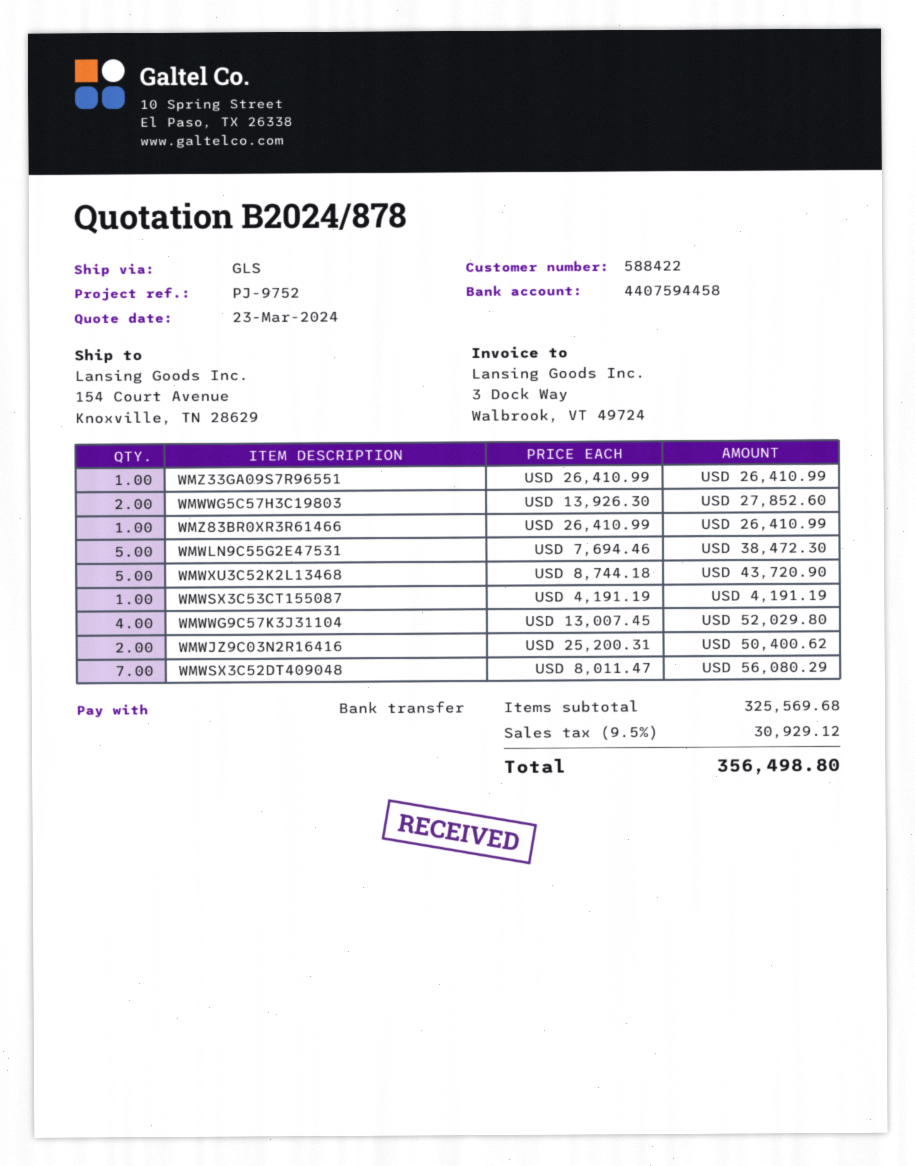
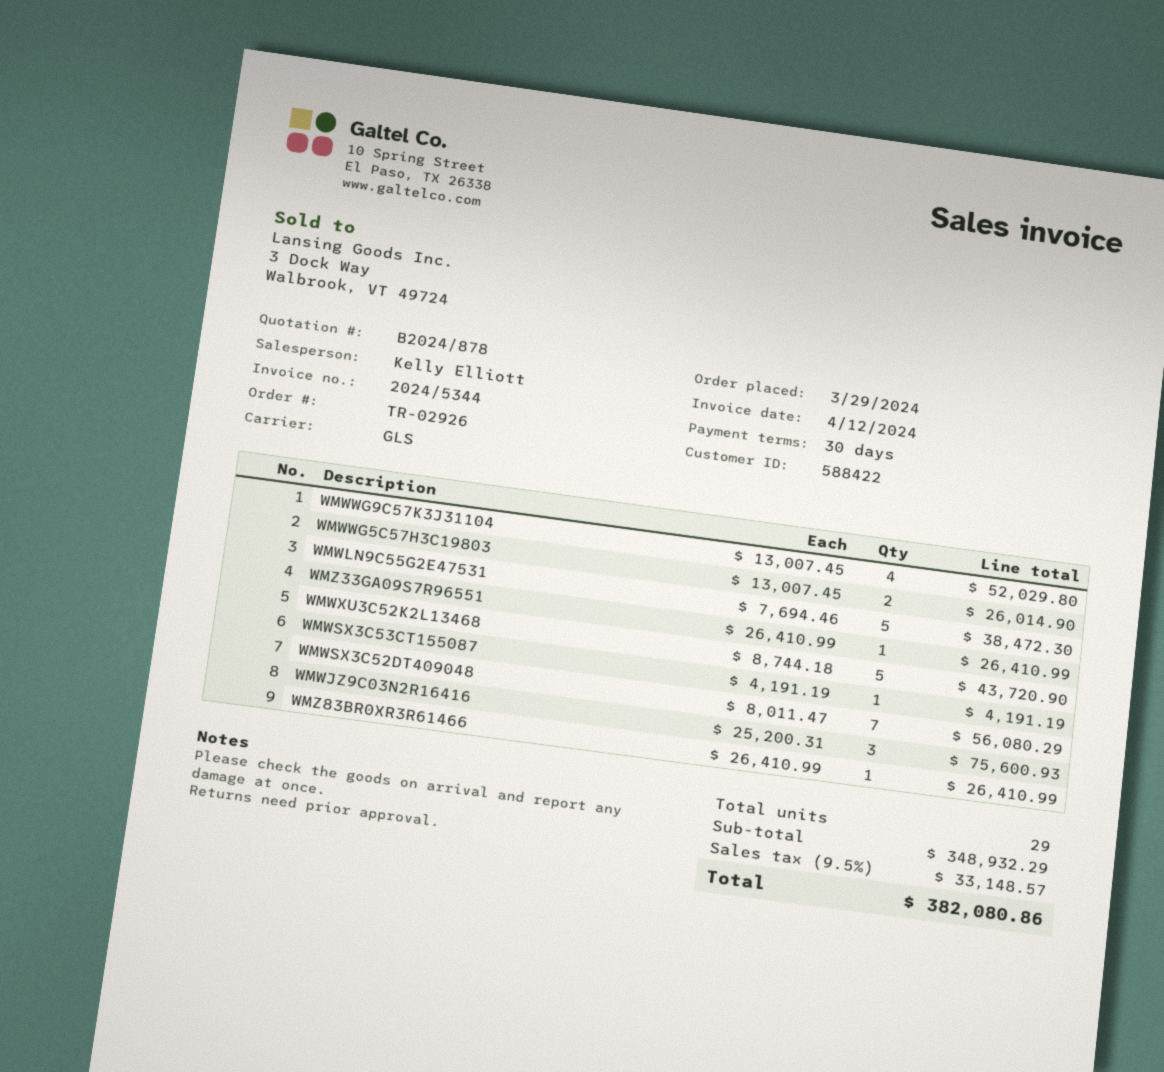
WMWWG5C57H3C19803: 2 x 13926.30 = 27852.60 -> 2 x 13007.45 = 26014.90
WMWJZ9C03N2R16416: 2 x 25200.31 = 50400.62 -> 3 x 25200.31 = 75600.93
subtotal: 325569.68 -> 348932.29
tax: 9.5% = 30929.12 -> 9.5% = 33148.57
total: 356498.80 -> 382080.86

